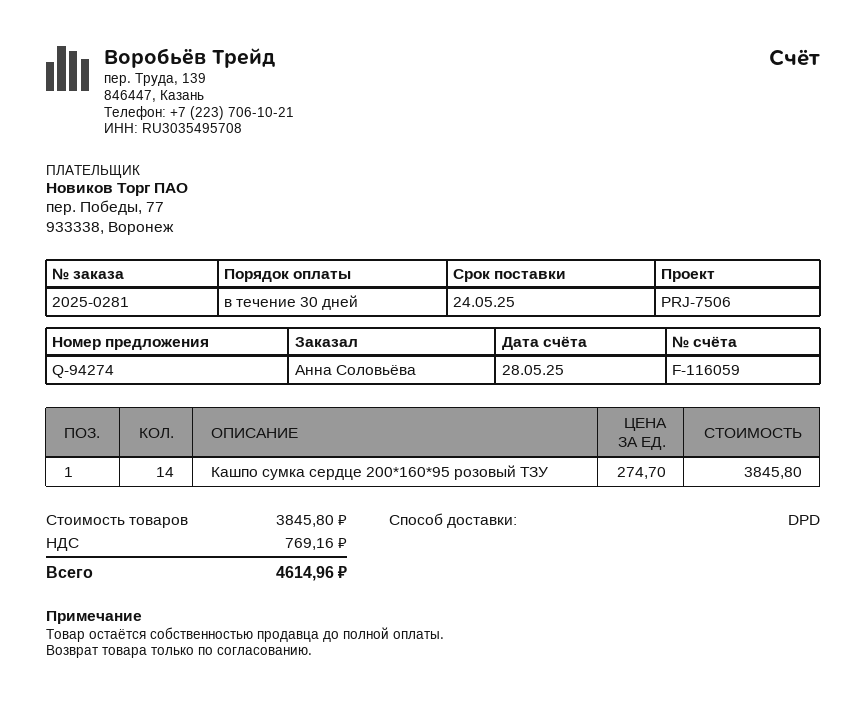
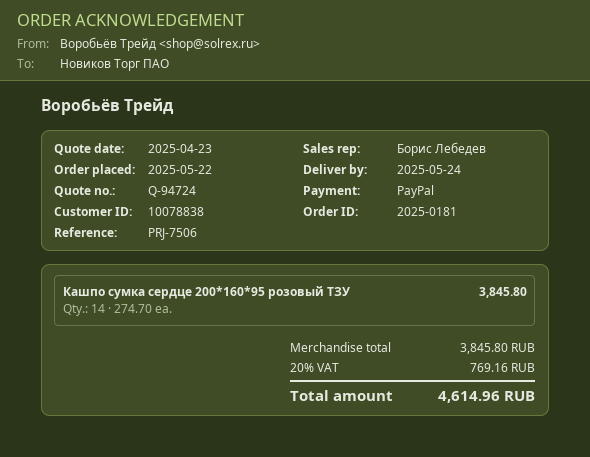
quote number: Q-94274 -> Q-94724
order number: 2025-0281 -> 2025-0181

